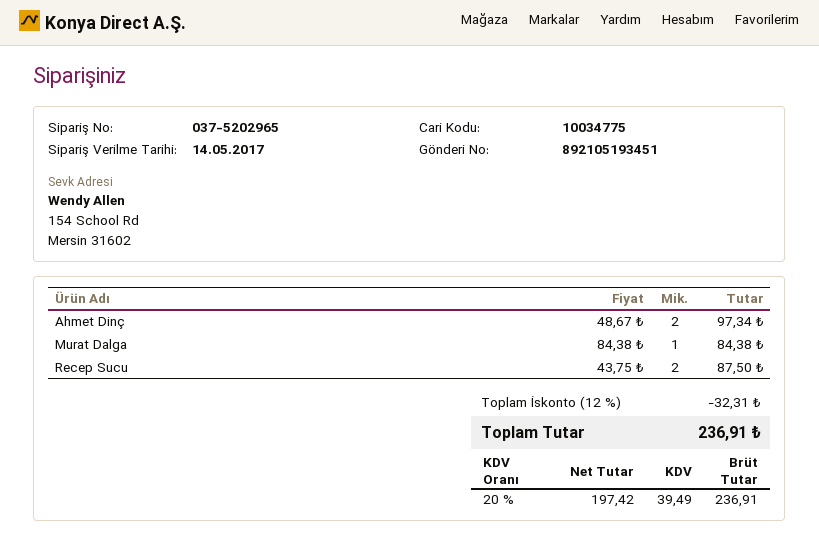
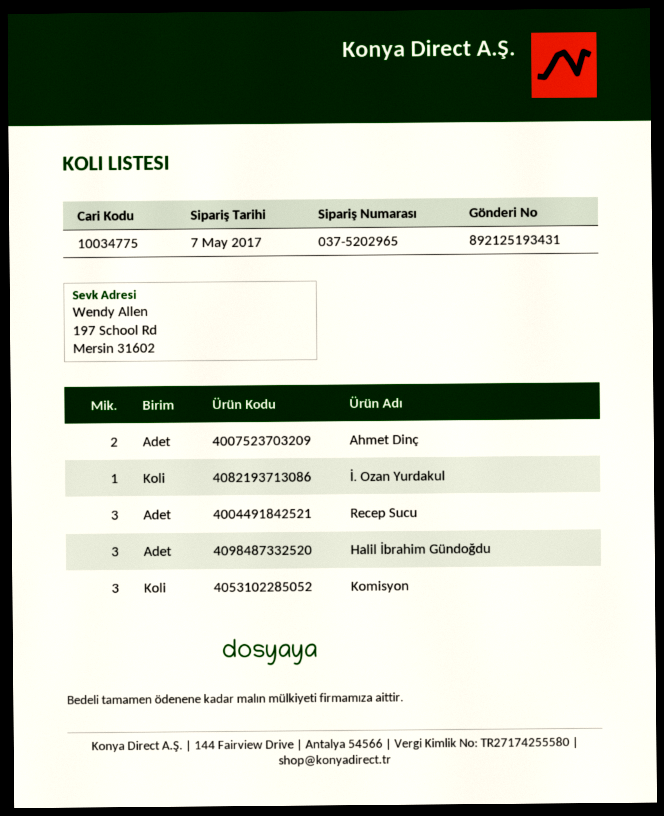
order date: 2017-05-14 -> 2017-05-07
tracking number: 892105193451 -> 892125193431
ship to: 154 School Rd, Mersin 31602 -> 197 School Rd, Mersin 31602
Murat Dalga: 1 -> none
Recep Sucu: 2 -> 3
İ. Ozan Yurdakul: none -> 1
Halil İbrahim Gündoğdu: none -> 3
Komisyon: none -> 3

